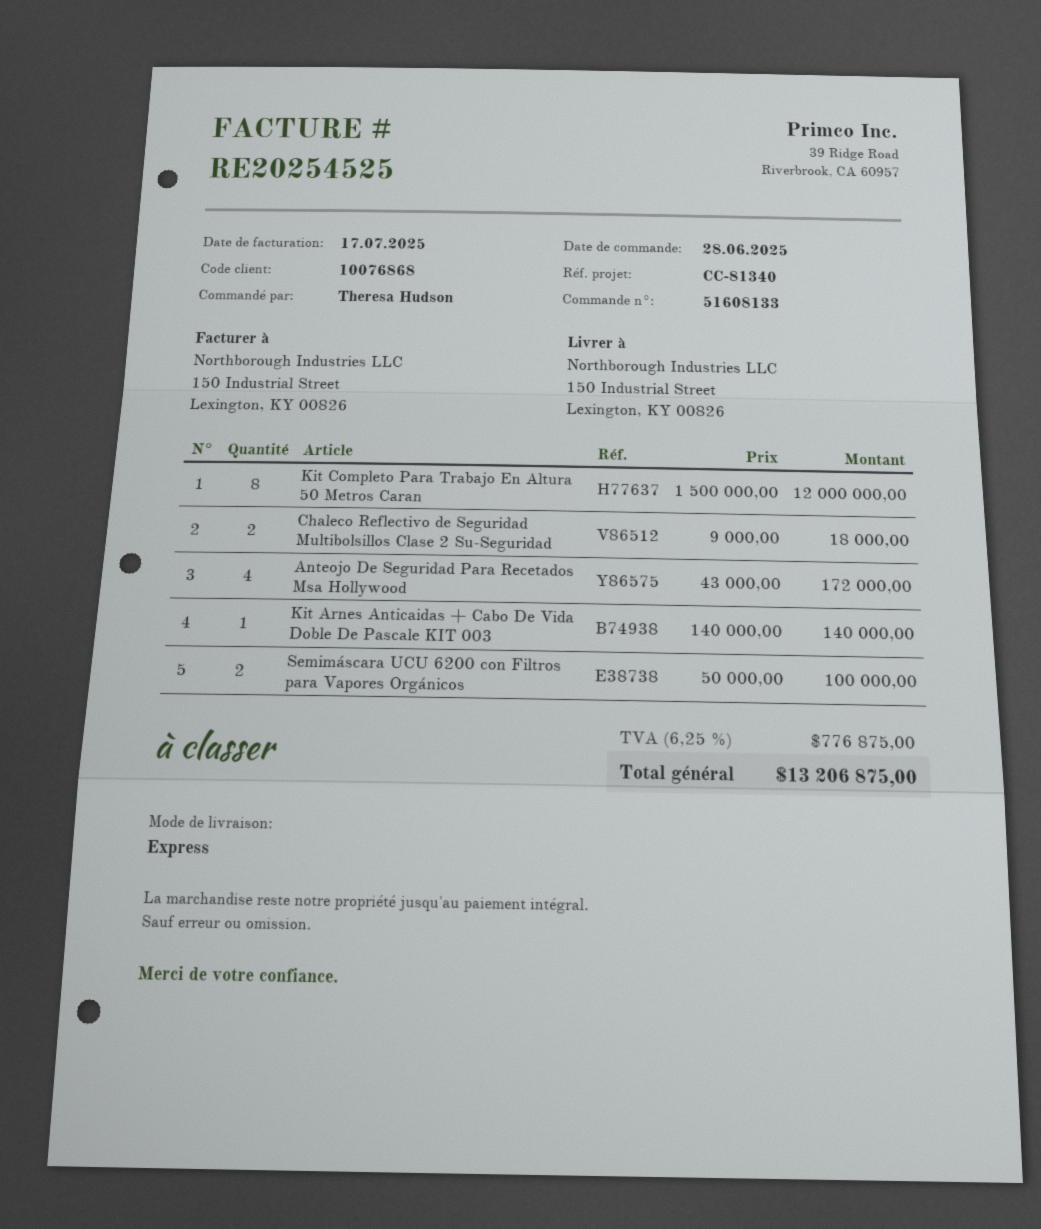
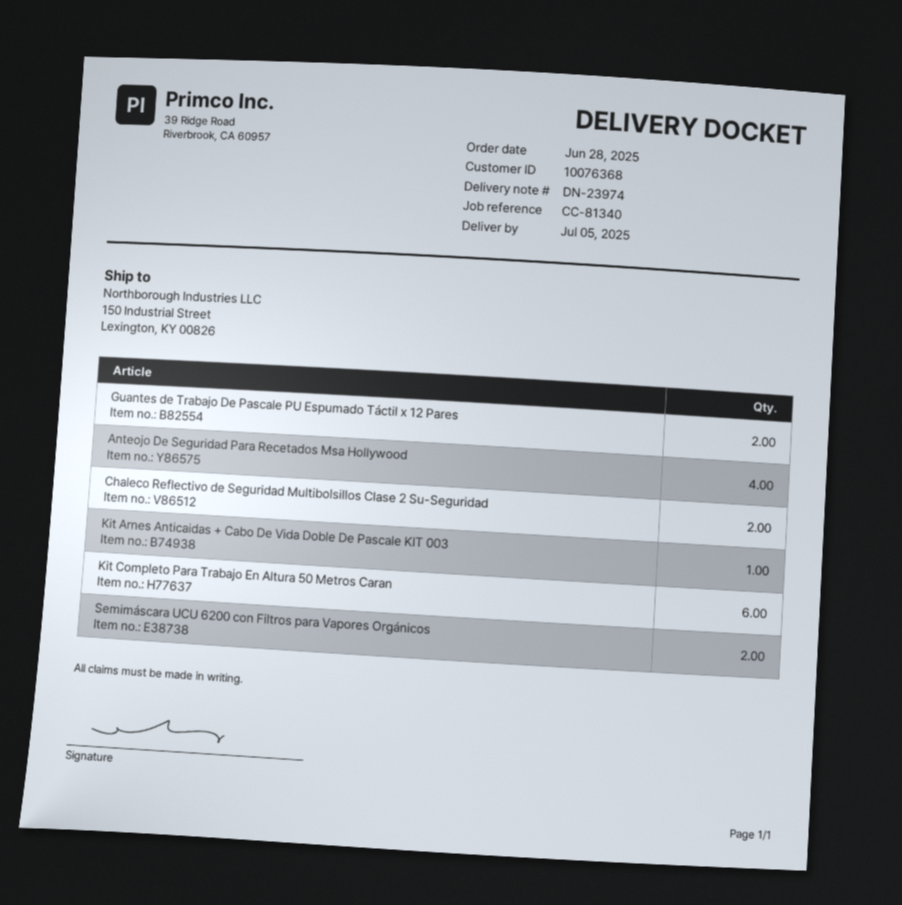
customer number: 10076868 -> 10076368
Kit Completo Para Trabajo En Altura 50 Metros Caran: 8 -> 6
Guantes de Trabajo De Pascale PU Espumado Táctil x 12 Pares: none -> 2

